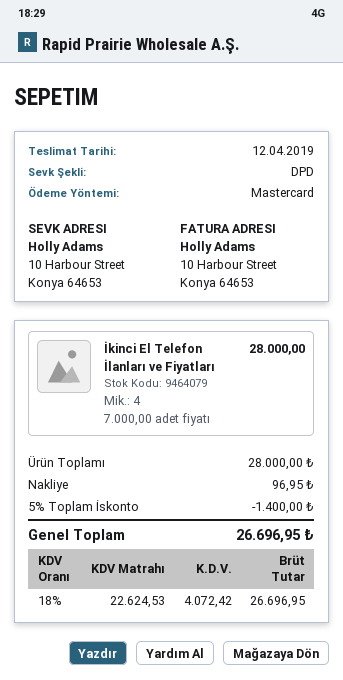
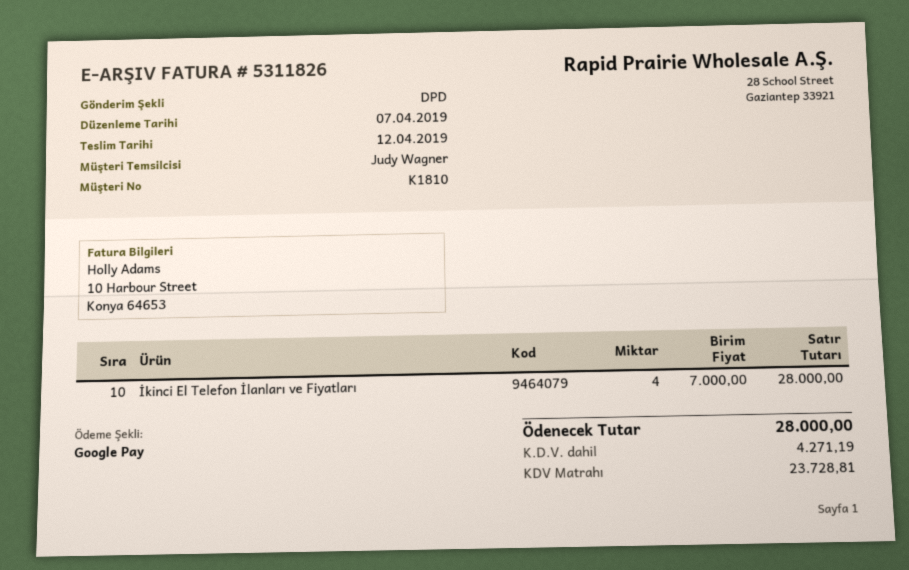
payment method: Mastercard -> Google Pay
discount: 5% = 1400.00 -> none
shipping: 96.95 -> none
net: 22624.53 -> 23728.81
tax: 4072.42 -> 4271.19
total: 26696.95 -> 28000.00

